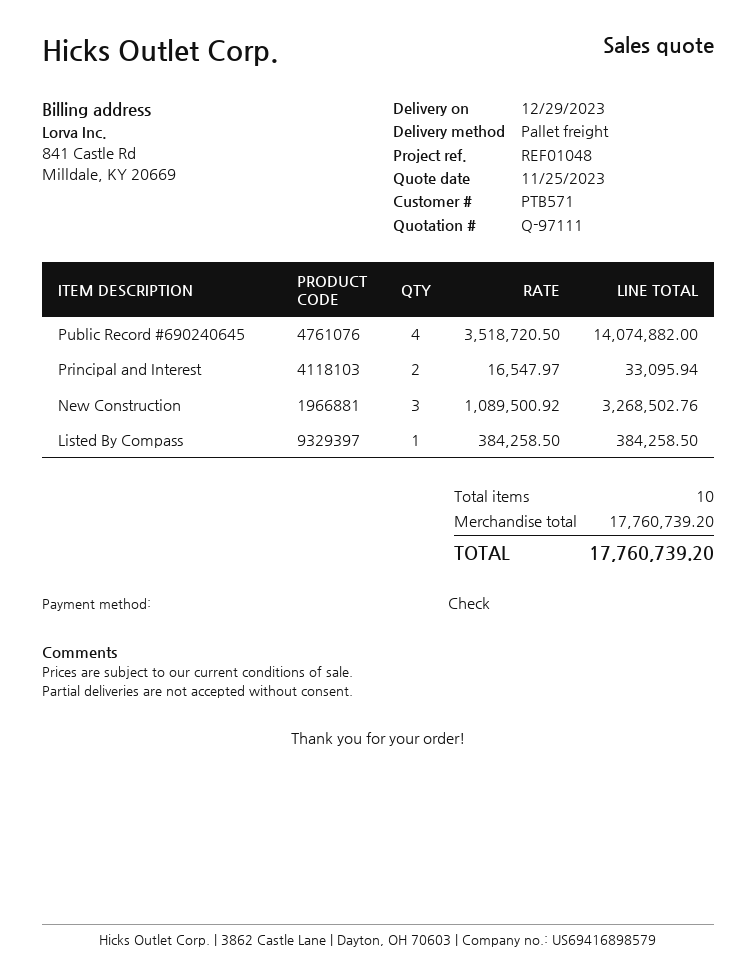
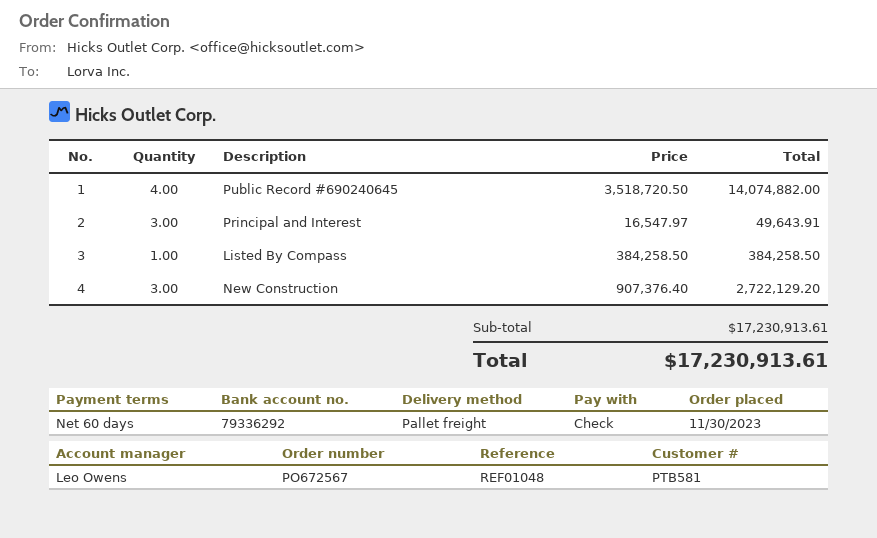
customer number: PTB571 -> PTB581
Principal and Interest: 2 x 16547.97 = 33095.94 -> 3 x 16547.97 = 49643.91
New Construction: 3 x 1089500.92 = 3268502.76 -> 3 x 907376.40 = 2722129.20
subtotal: 17760739.20 -> 17230913.61
total: 17760739.20 -> 17230913.61

